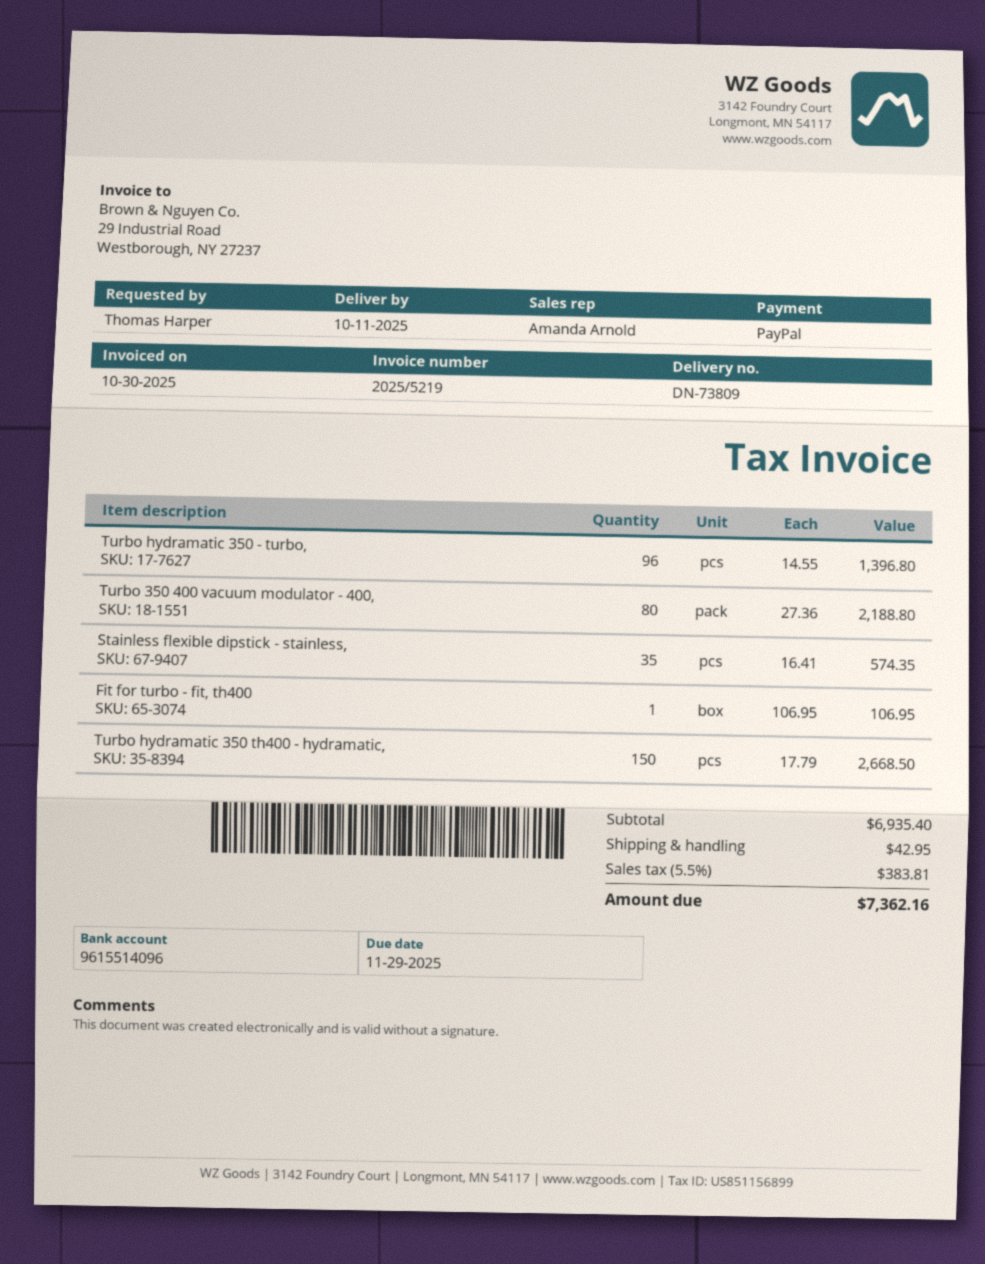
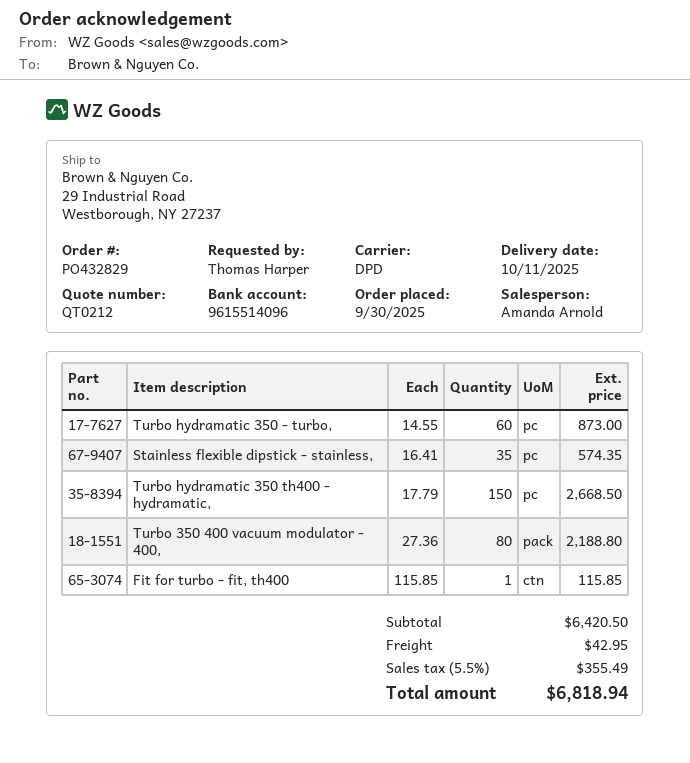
Turbo hydramatic 350 - turbo,: 96 x 14.55 = 1396.80 -> 60 x 14.55 = 873.00
Fit for turbo - fit, th400: 1 x 106.95 = 106.95 -> 1 x 115.85 = 115.85
subtotal: 6935.40 -> 6420.50
tax: 5.5% = 383.81 -> 5.5% = 355.49
total: 7362.16 -> 6818.94

